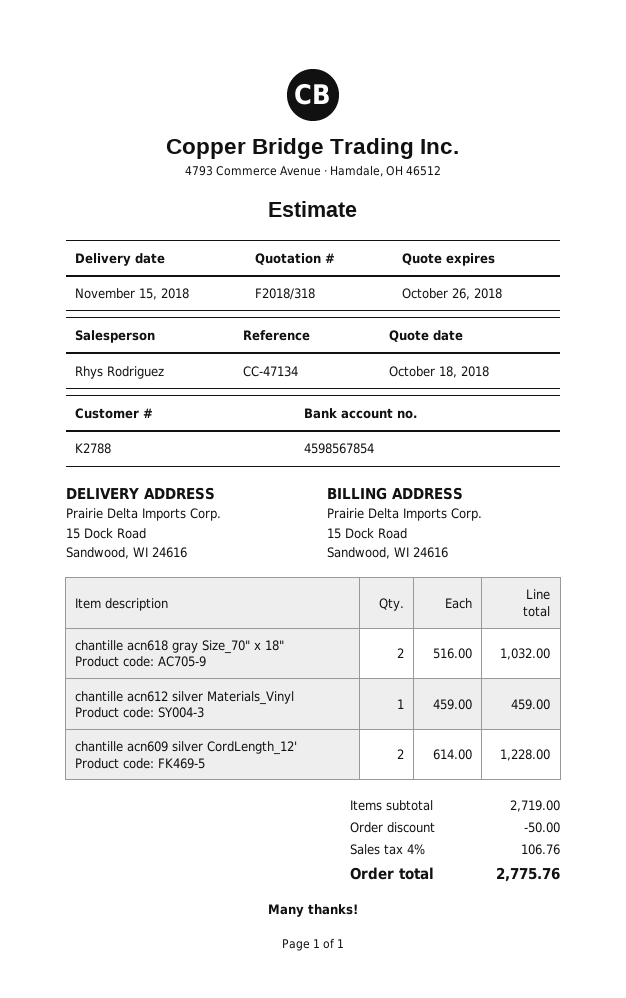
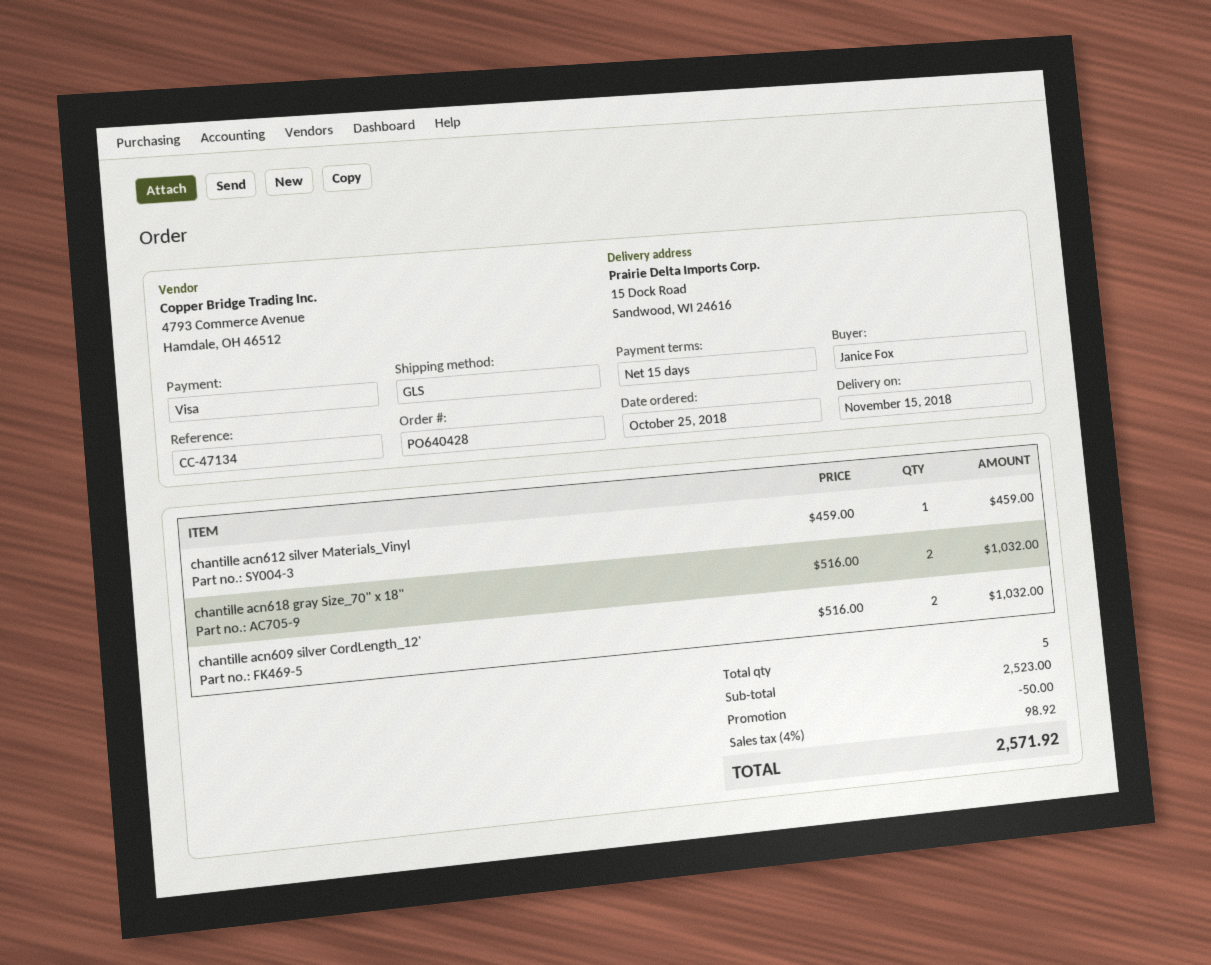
chantille acn609 silver CordLength_12': 2 x 614.00 = 1228.00 -> 2 x 516.00 = 1032.00
subtotal: 2719.00 -> 2523.00
tax: 4% = 106.76 -> 4% = 98.92
total: 2775.76 -> 2571.92

